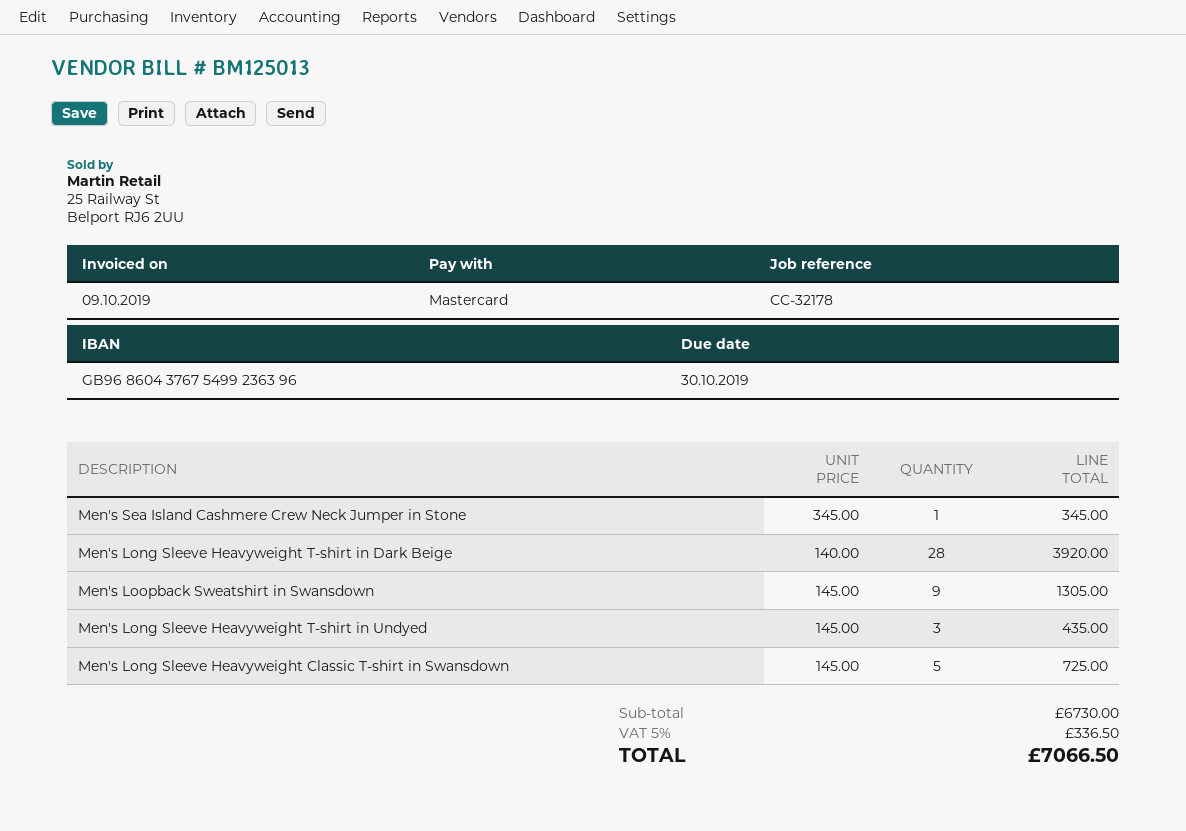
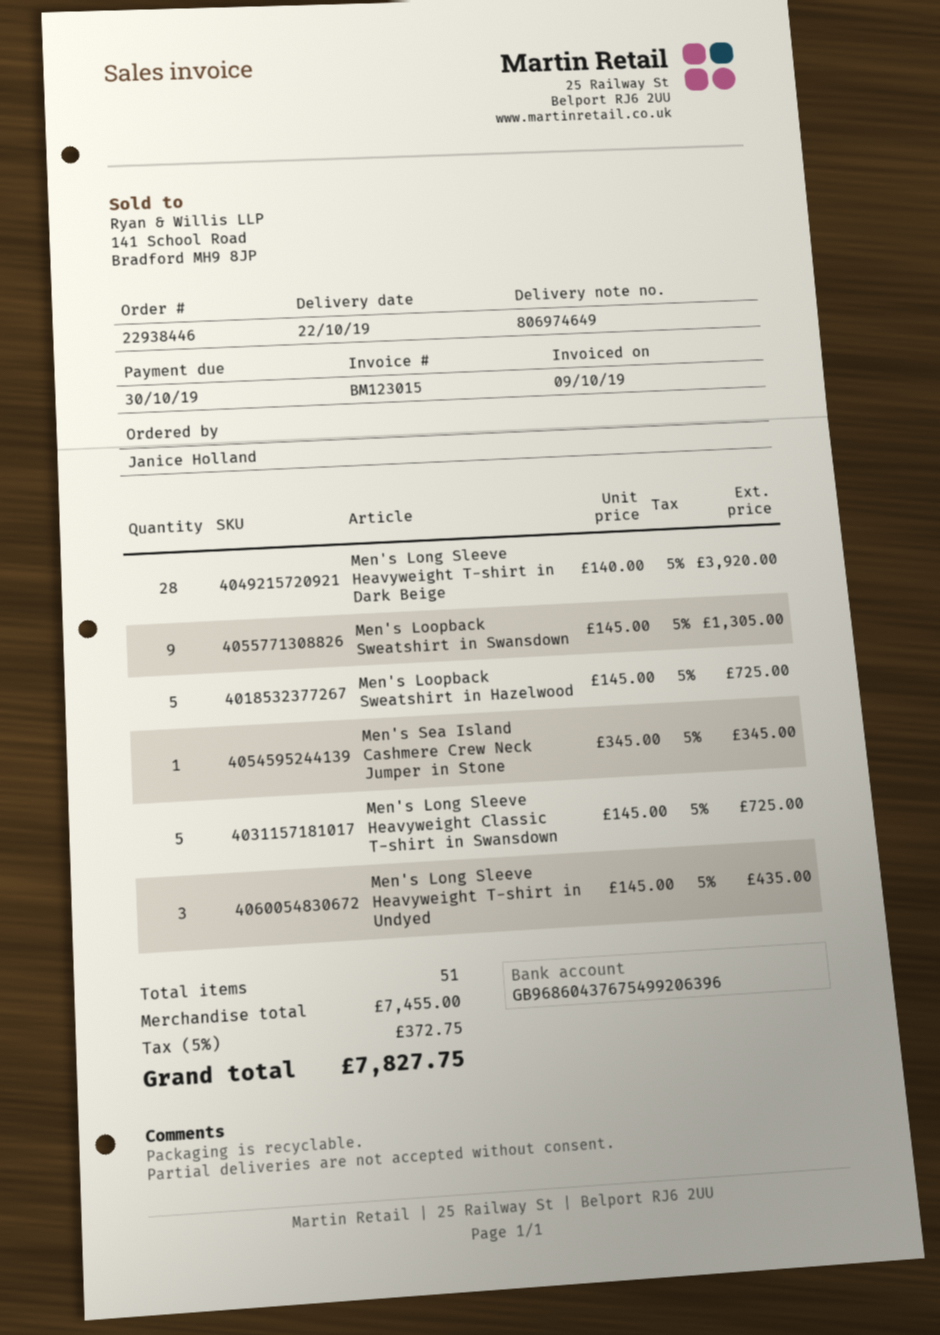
invoice number: BM125013 -> BM123015
bank account: GB96860437675499236396 -> GB96860437675499206396
Men's Loopback Sweatshirt in Hazelwood: none -> 5 x 145.00 = 725.00
subtotal: 6730.00 -> 7455.00
tax: 5% = 336.50 -> 5% = 372.75
total: 7066.50 -> 7827.75

